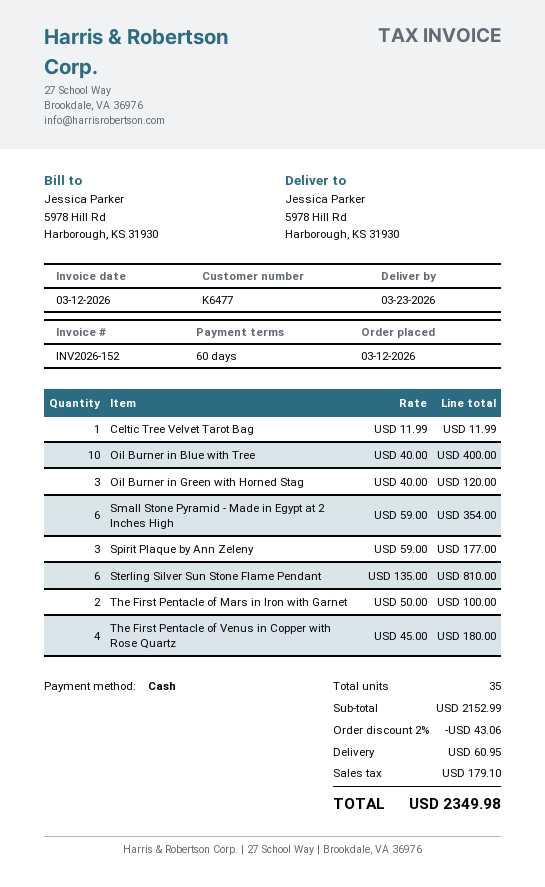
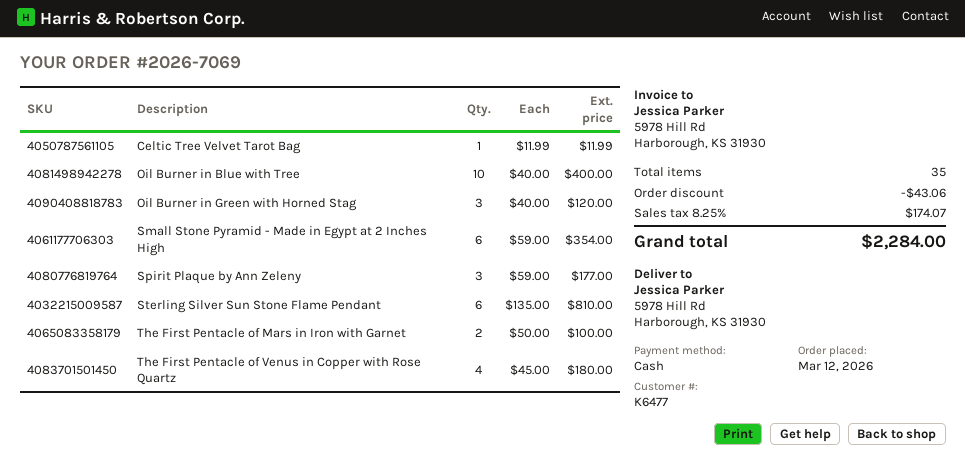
shipping: 60.95 -> none
tax: 179.10 -> 174.07
total: 2349.98 -> 2284.00

